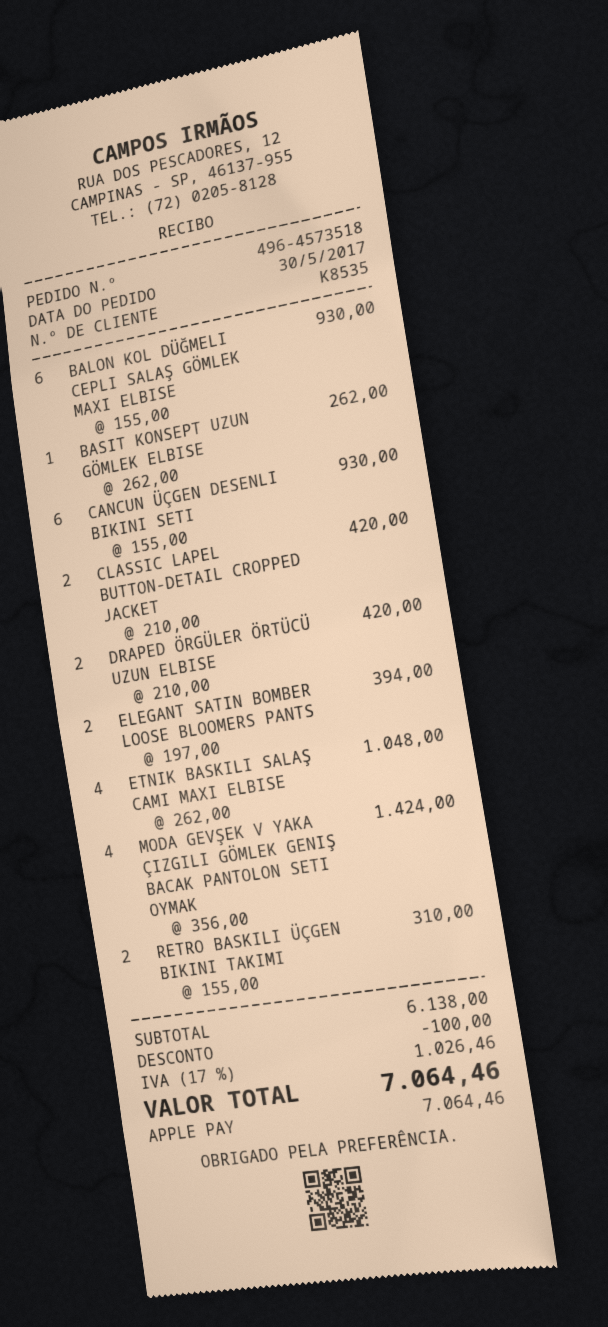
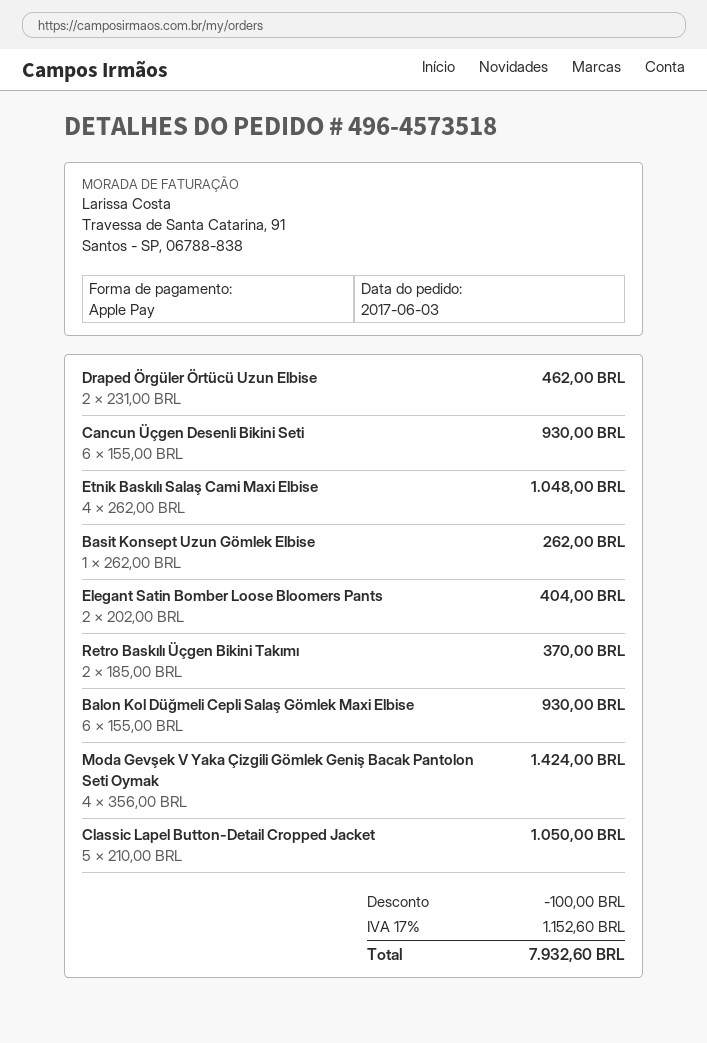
order date: 2017-05-30 -> 2017-06-03
CLASSIC LAPEL BUTTON-DETAIL CROPPED JACKET: 2 x 210.00 = 420.00 -> 5 x 210.00 = 1050.00
DRAPED ÖRGÜLER ÖRTÜCÜ UZUN ELBISE: 2 x 210.00 = 420.00 -> 2 x 231.00 = 462.00
ELEGANT SATIN BOMBER LOOSE BLOOMERS PANTS: 2 x 197.00 = 394.00 -> 2 x 202.00 = 404.00
RETRO BASKILI ÜÇGEN BIKINI TAKIMI: 2 x 155.00 = 310.00 -> 2 x 185.00 = 370.00
tax: 17% = 1026.46 -> 17% = 1152.60
total: 7064.46 -> 7932.60

